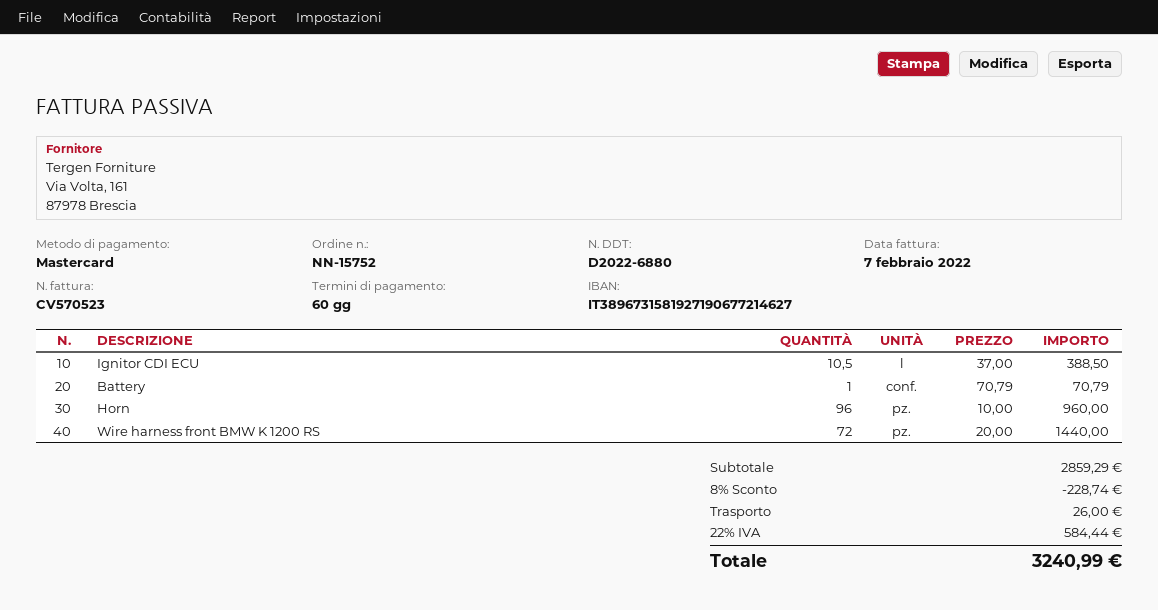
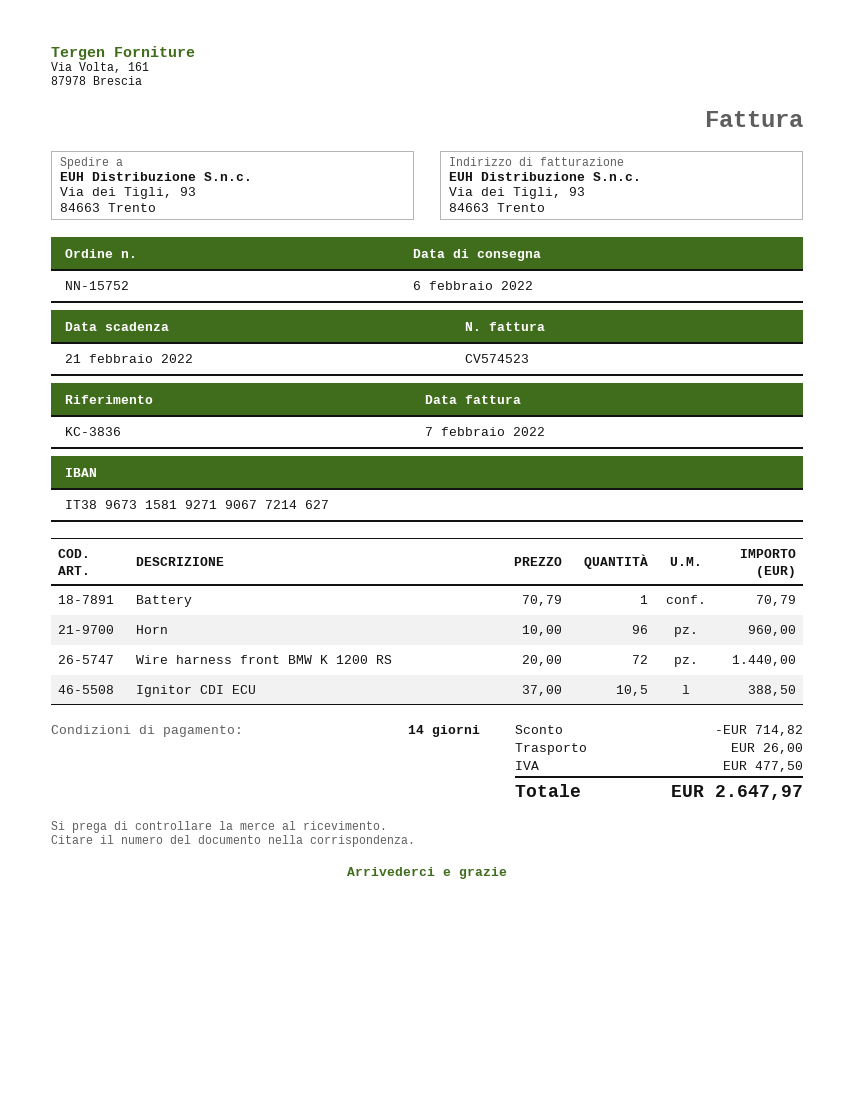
invoice number: CV570523 -> CV574523
payment terms: 60 days -> 14 days
discount: 228.74 -> 714.82
tax: 584.44 -> 477.50
total: 3240.99 -> 2647.97

